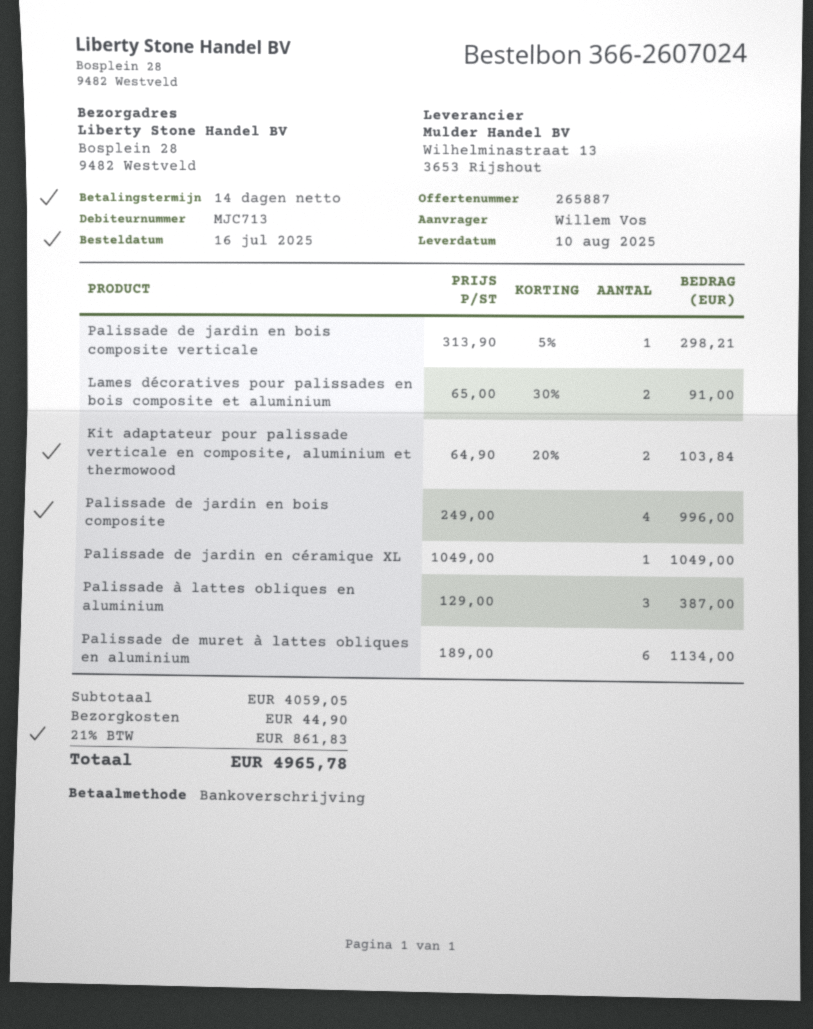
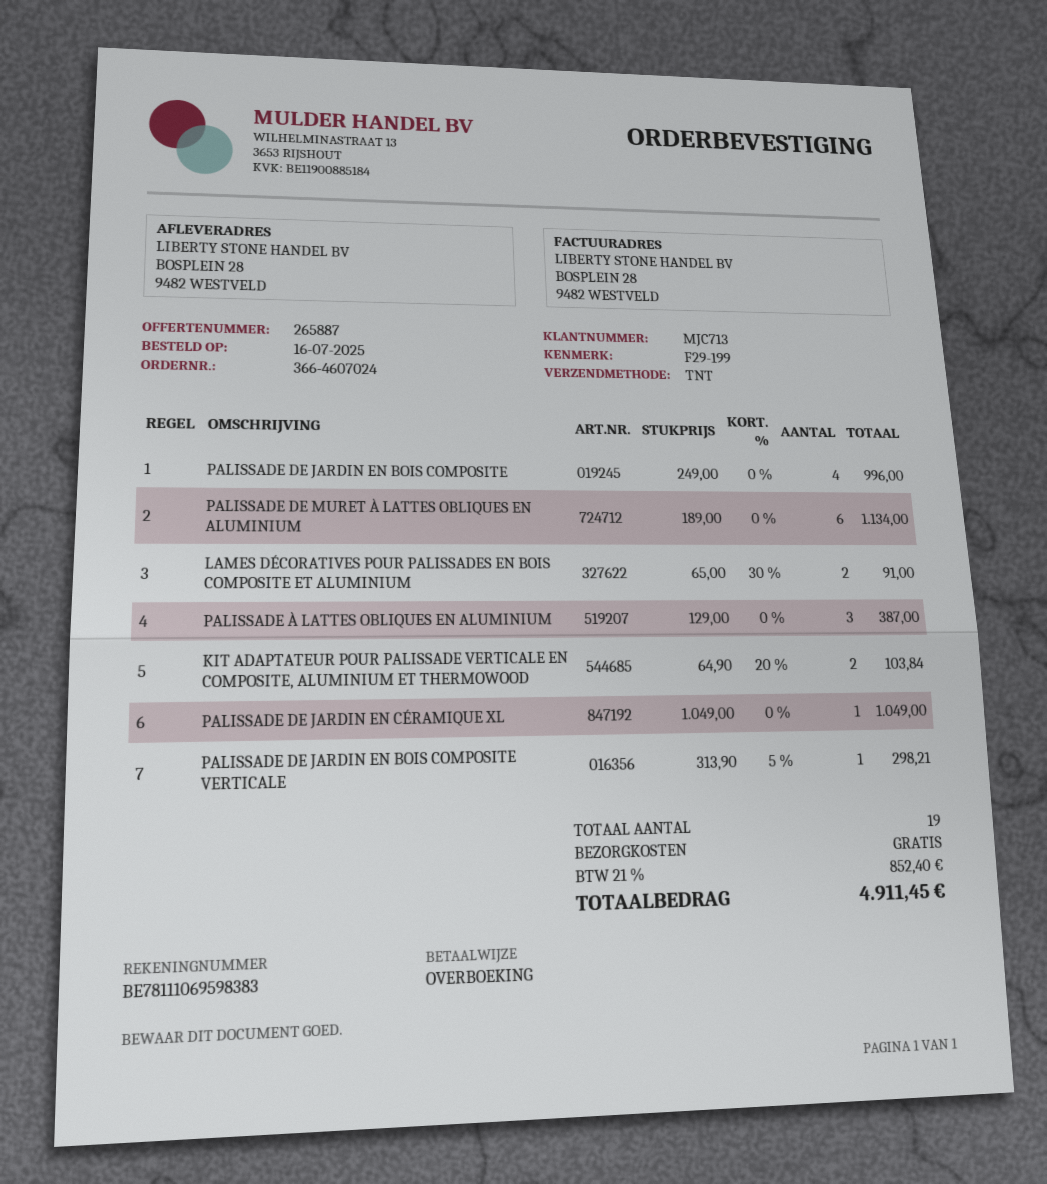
order number: 366-2607024 -> 366-4607024
shipping: 44.90 -> 0.00
tax: 21% = 861.83 -> 21% = 852.40
total: 4965.78 -> 4911.45

